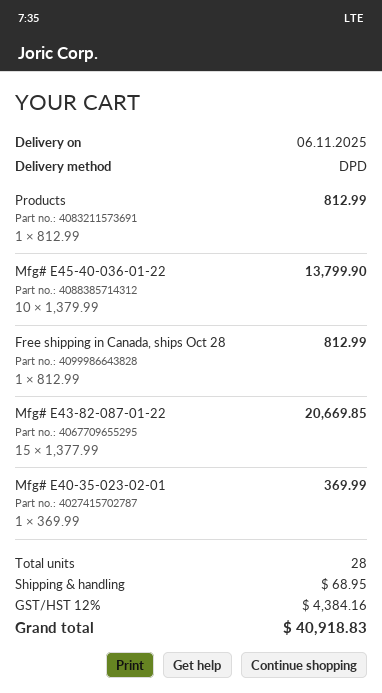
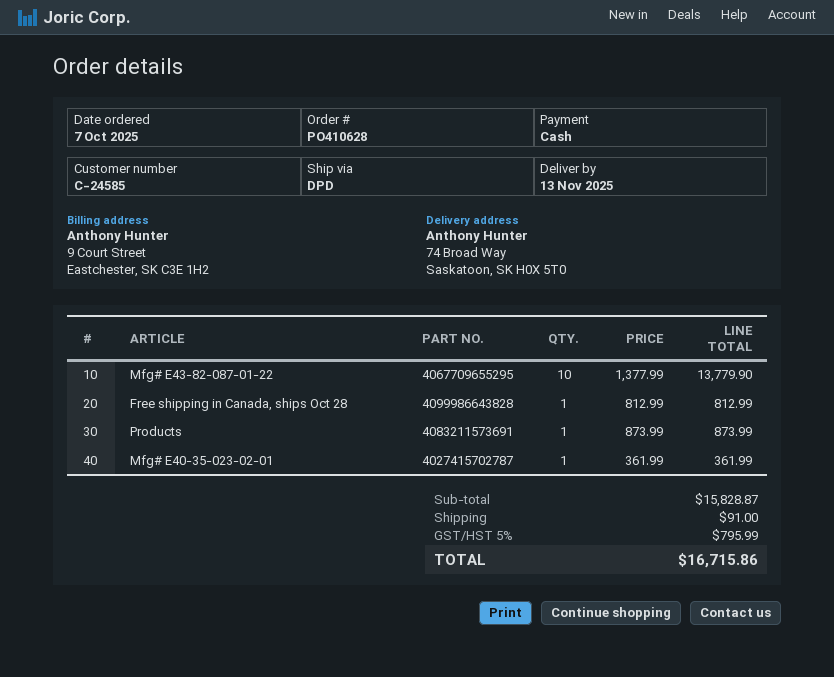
delivery date: 2025-11-06 -> 2025-11-13
Products: 1 x 812.99 = 812.99 -> 1 x 873.99 = 873.99
Mfg# E45-40-036-01-22: 10 x 1379.99 = 13799.90 -> none
Mfg# E43-82-087-01-22: 15 x 1377.99 = 20669.85 -> 10 x 1377.99 = 13779.90
Mfg# E40-35-023-02-01: 1 x 369.99 = 369.99 -> 1 x 361.99 = 361.99
shipping: 68.95 -> 91.00
tax: 12% = 4384.16 -> 5% = 795.99
total: 40918.83 -> 16715.86

